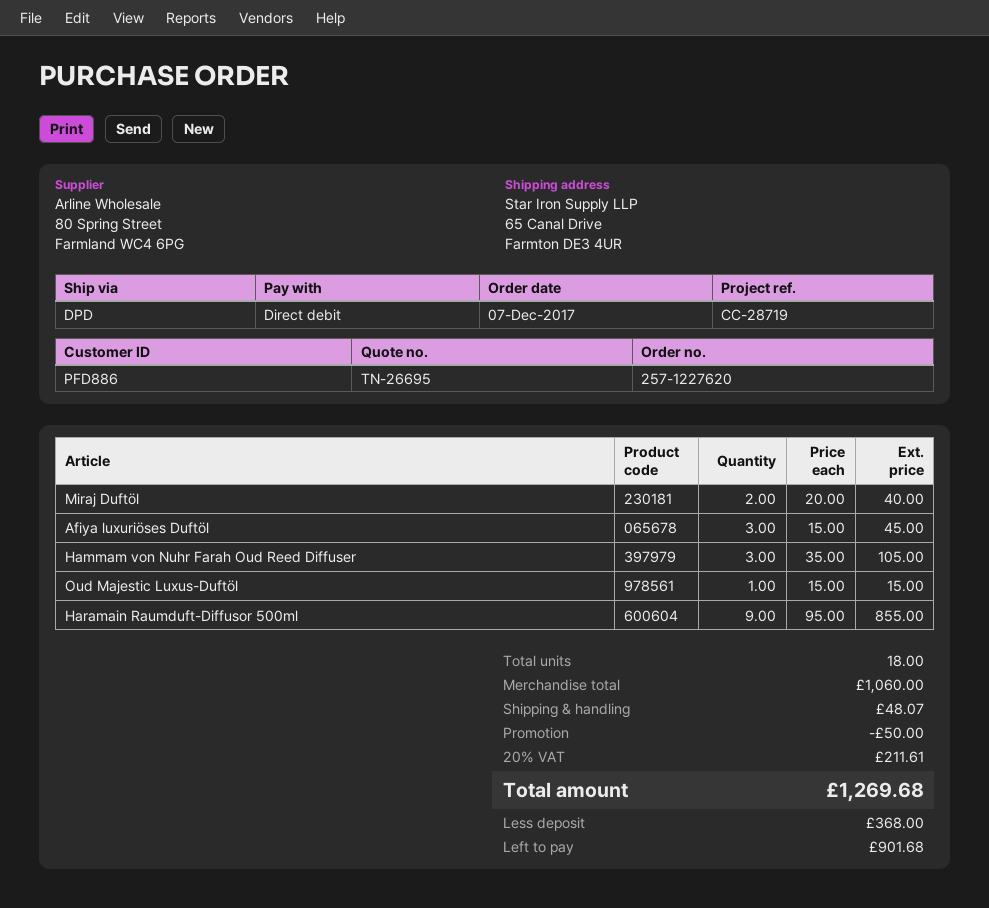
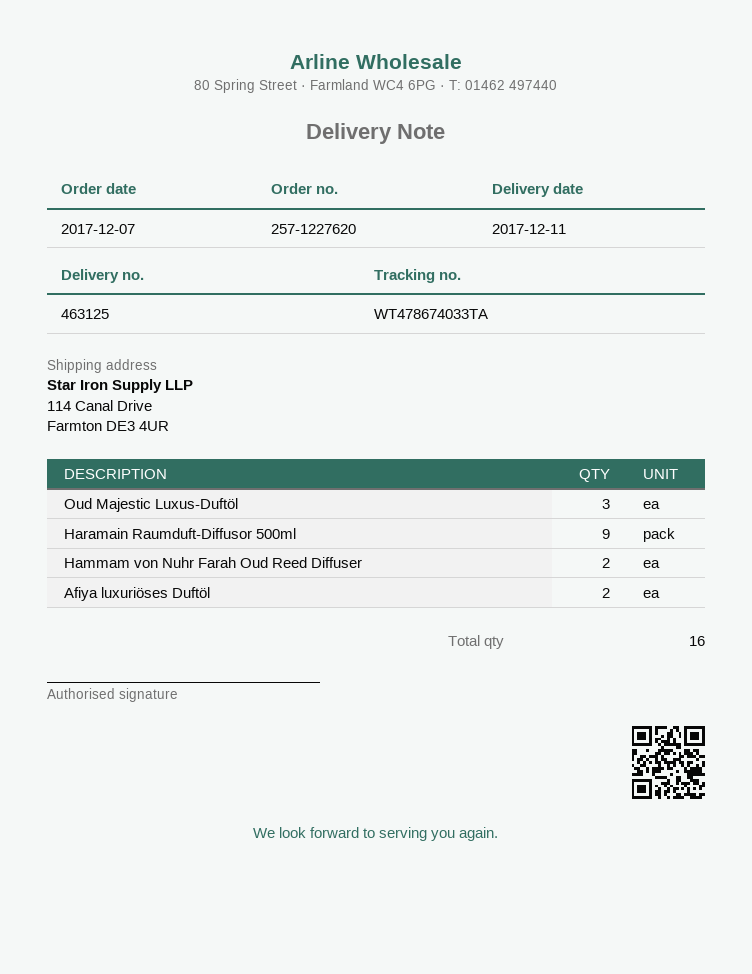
ship to: 65 Canal Drive, Farmton DE3 4UR -> 114 Canal Drive, Farmton DE3 4UR
Miraj Duftöl: 2 -> none
Afiya luxuriöses Duftöl: 3 -> 2
Hammam von Nuhr Farah Oud Reed Diffuser: 3 -> 2
Oud Majestic Luxus-Duftöl: 1 -> 3
total quantity: 18 -> 16

